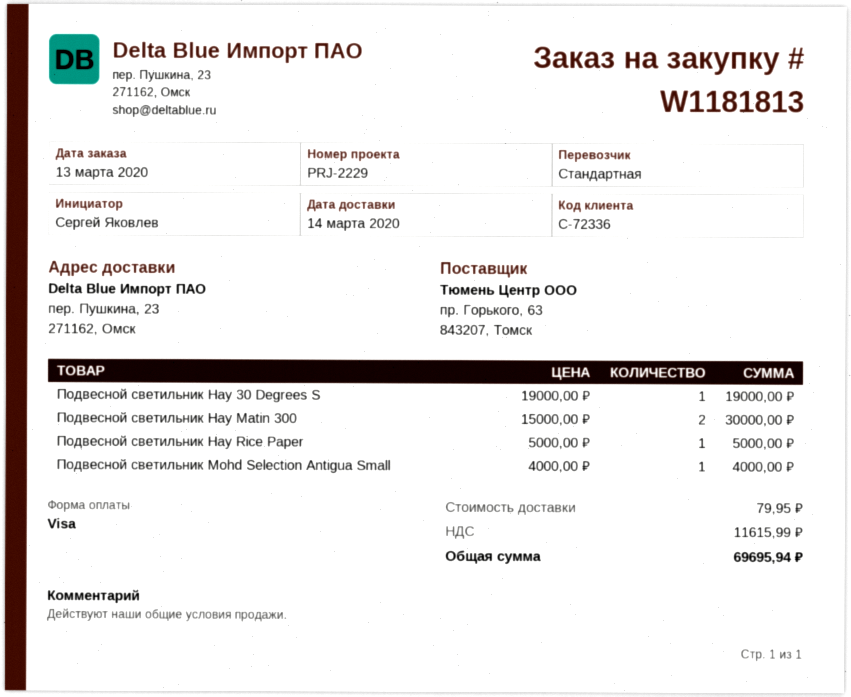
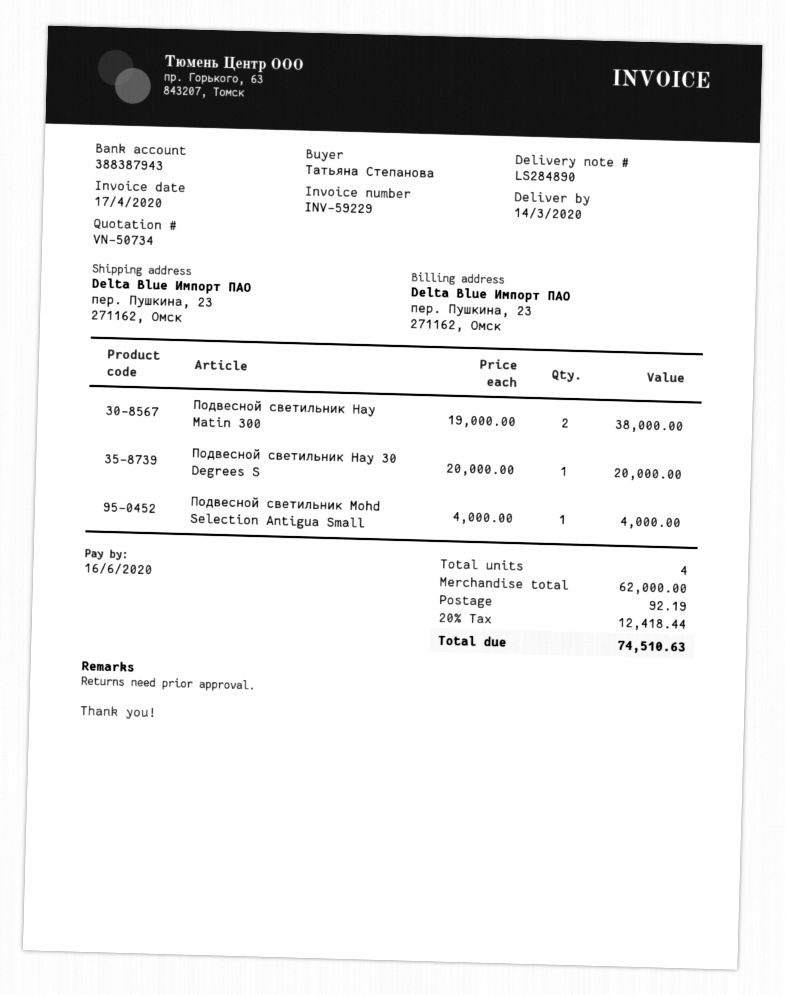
ordered by: Сергей Яковлев -> Татьяна Степанова
Подвесной светильник Hay 30 Degrees S: 1 x 19000.00 = 19000.00 -> 1 x 20000.00 = 20000.00
Подвесной светильник Hay Matin 300: 2 x 15000.00 = 30000.00 -> 2 x 19000.00 = 38000.00
Подвесной светильник Hay Rice Paper: 1 x 5000.00 = 5000.00 -> none
shipping: 79.95 -> 92.19
tax: 11615.99 -> 12418.44
total: 69695.94 -> 74510.63

